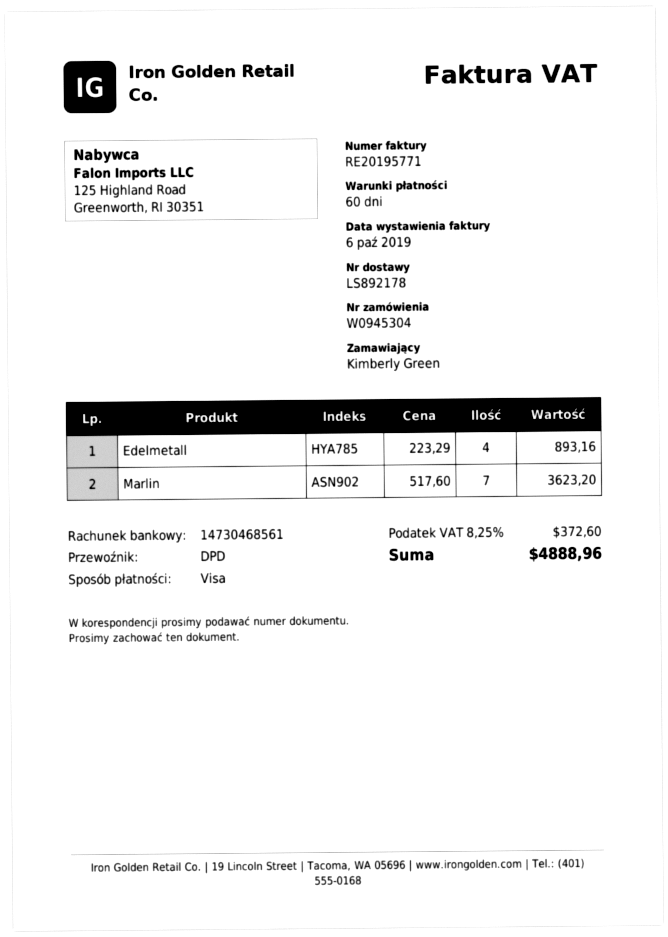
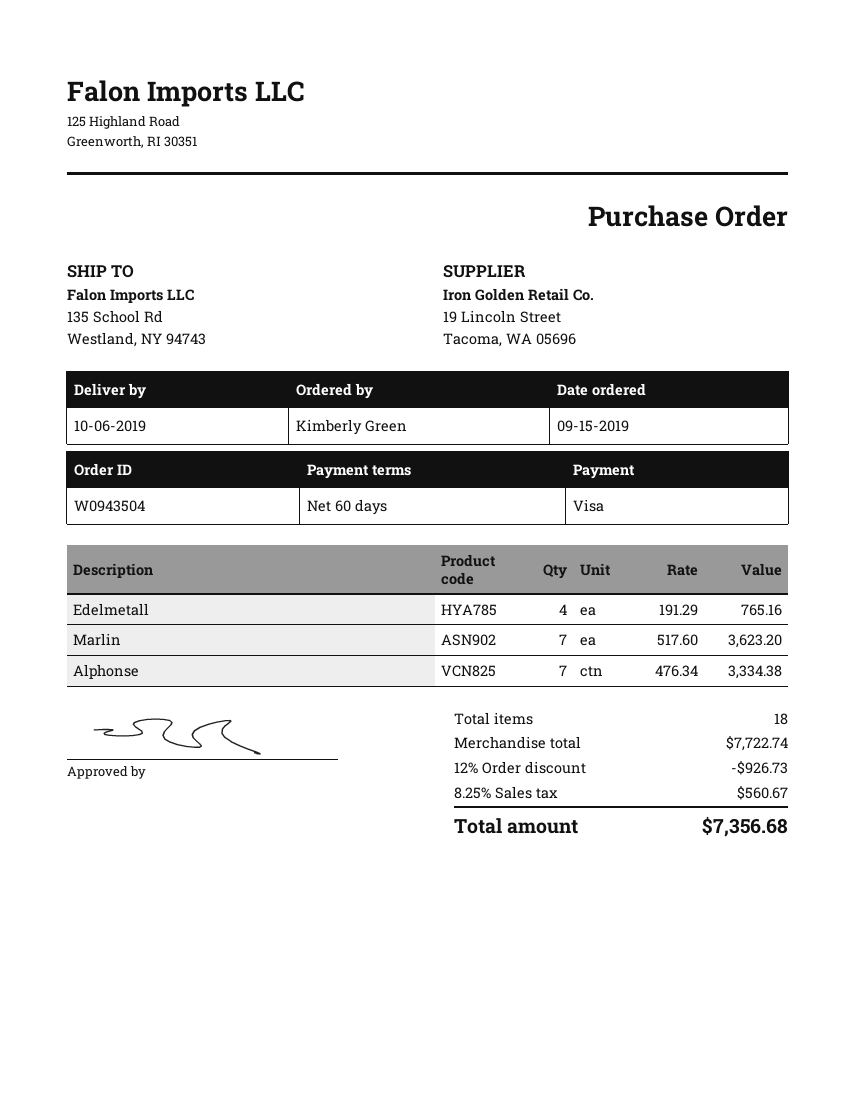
order number: W0945304 -> W0943504
Edelmetall: 4 x 223.29 = 893.16 -> 4 x 191.29 = 765.16
Alphonse: none -> 7 x 476.34 = 3334.38
discount: none -> 12% = 926.73
tax: 8.25% = 372.60 -> 8.25% = 560.67
total: 4888.96 -> 7356.68

